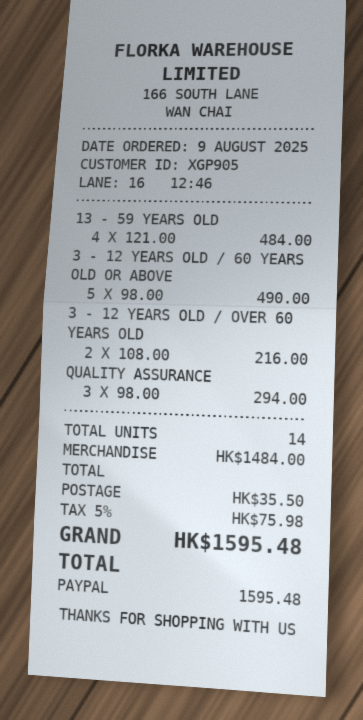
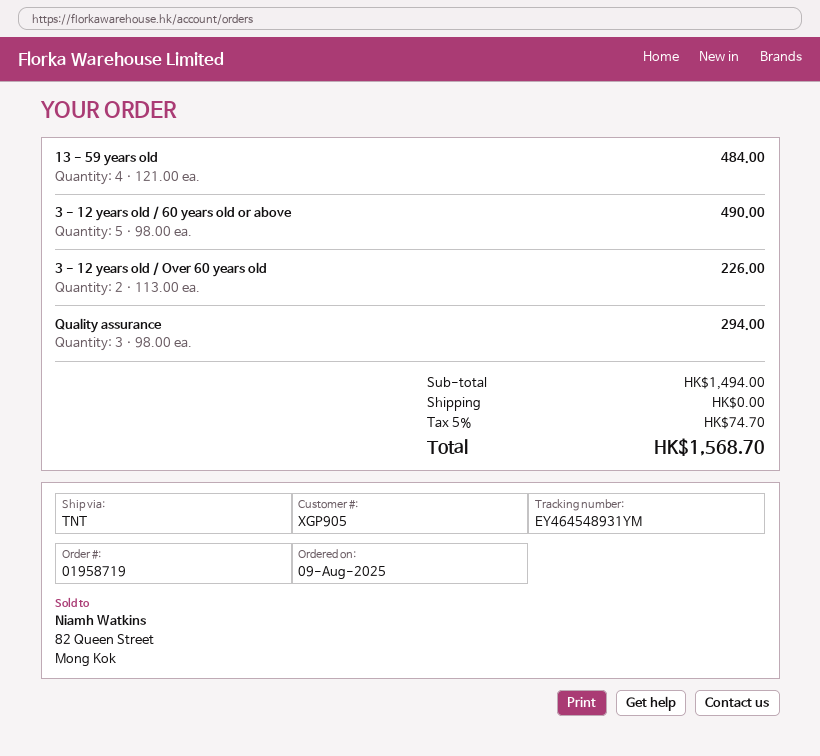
3 - 12 YEARS OLD / OVER 60 YEARS OLD: 2 x 108.00 = 216.00 -> 2 x 113.00 = 226.00
subtotal: 1484.00 -> 1494.00
shipping: 35.50 -> 0.00
tax: 5% = 75.98 -> 5% = 74.70
total: 1595.48 -> 1568.70

